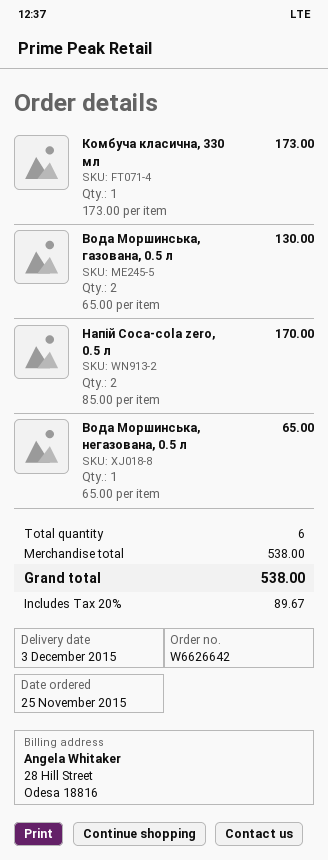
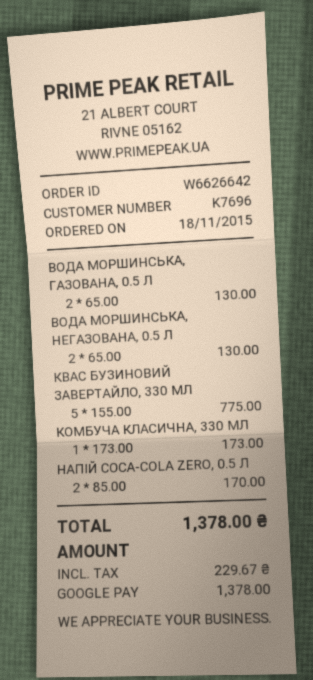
order date: 2015-11-25 -> 2015-11-18
Вода Моршинська, негазована, 0.5 л: 1 x 65.00 = 65.00 -> 2 x 65.00 = 130.00
КВАС БУЗИНОВИЙ ЗАВЕРТАЙЛО, 330 МЛ: none -> 5 x 155.00 = 775.00
tax: 89.67 -> 229.67
total: 538.00 -> 1378.00

